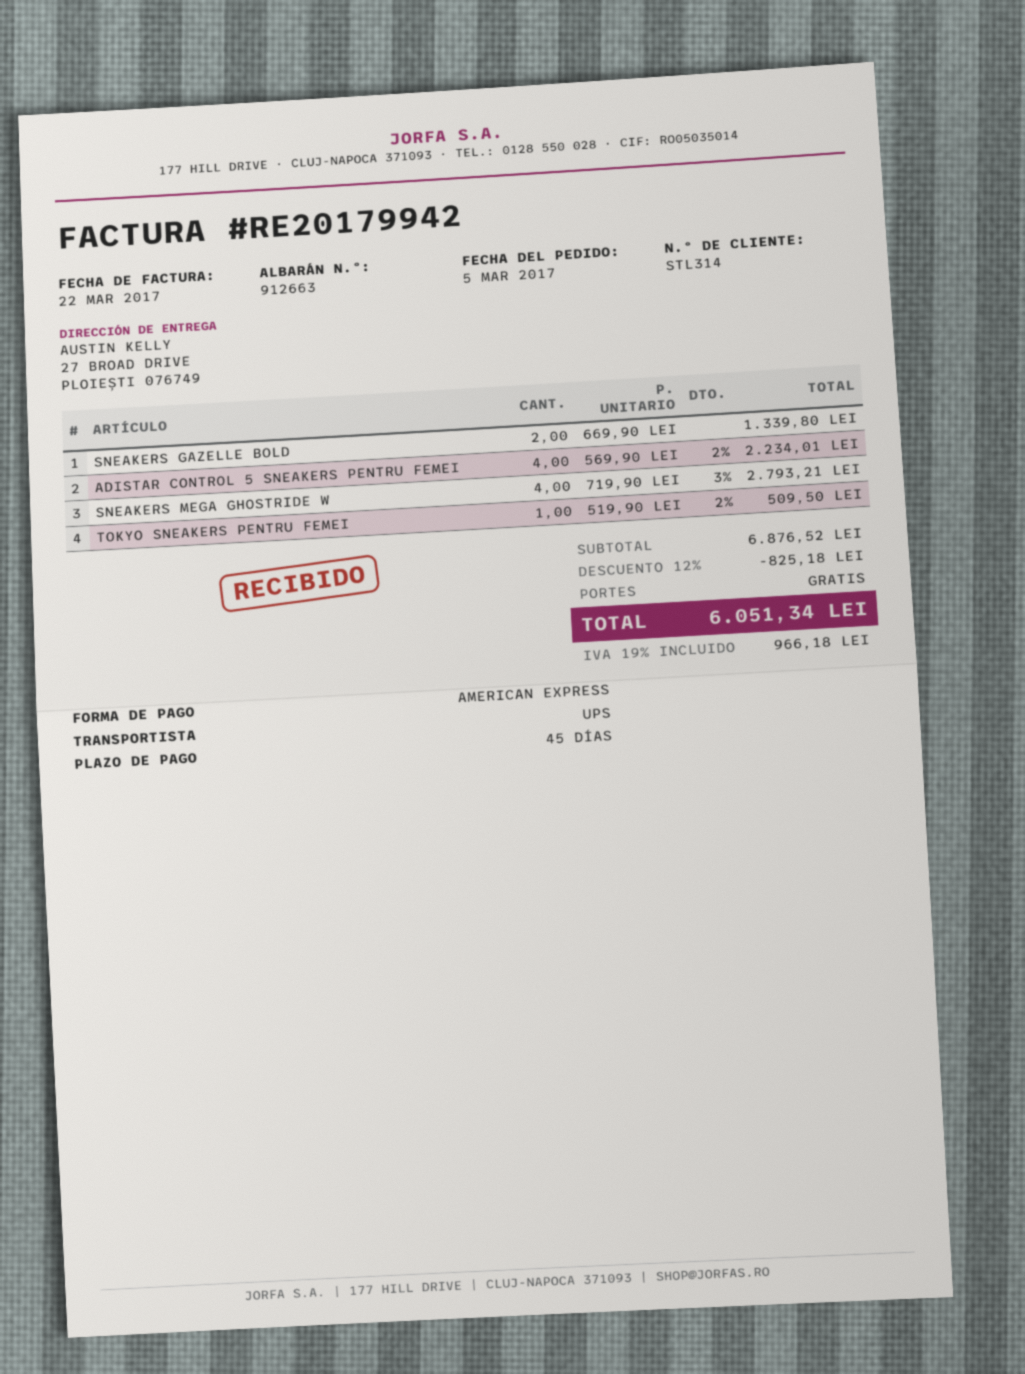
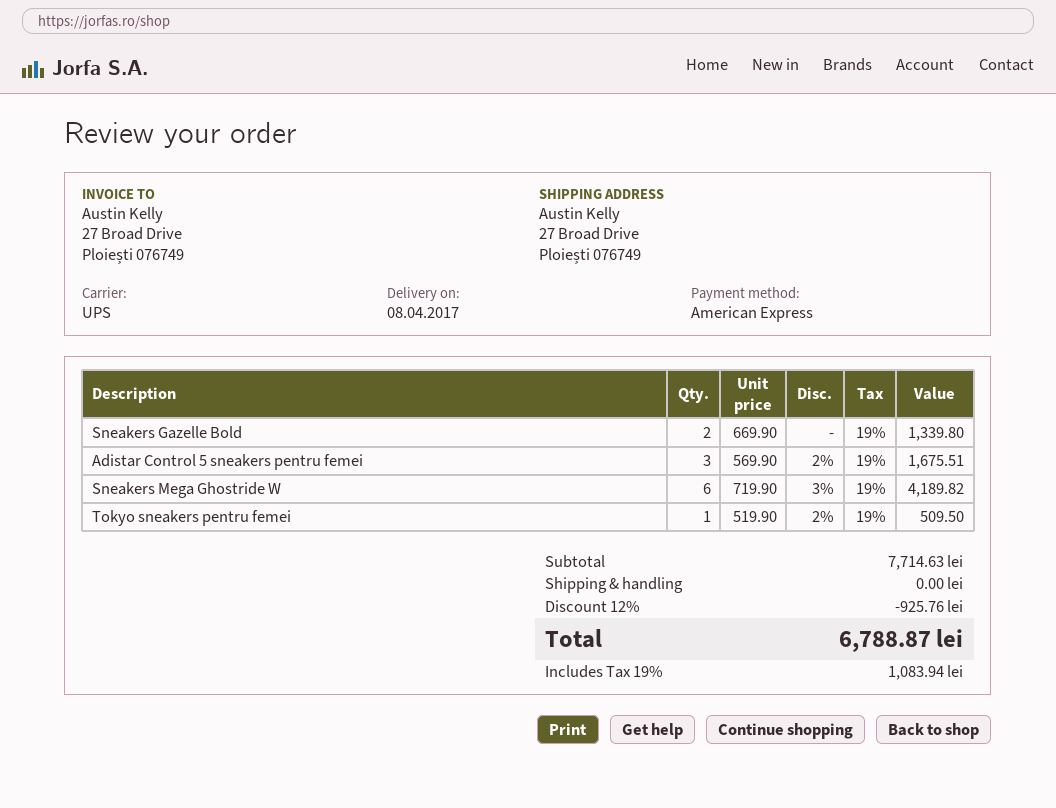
ADISTAR CONTROL 5 SNEAKERS PENTRU FEMEI: 4 x 569.90 - 2% = 2234.01 -> 3 x 569.90 - 2% = 1675.51
SNEAKERS MEGA GHOSTRIDE W: 4 x 719.90 - 3% = 2793.21 -> 6 x 719.90 - 3% = 4189.82
subtotal: 6876.52 -> 7714.63
discount: 12% = 825.18 -> 12% = 925.76
tax: 19% = 966.18 -> 19% = 1083.94
total: 6051.34 -> 6788.87

